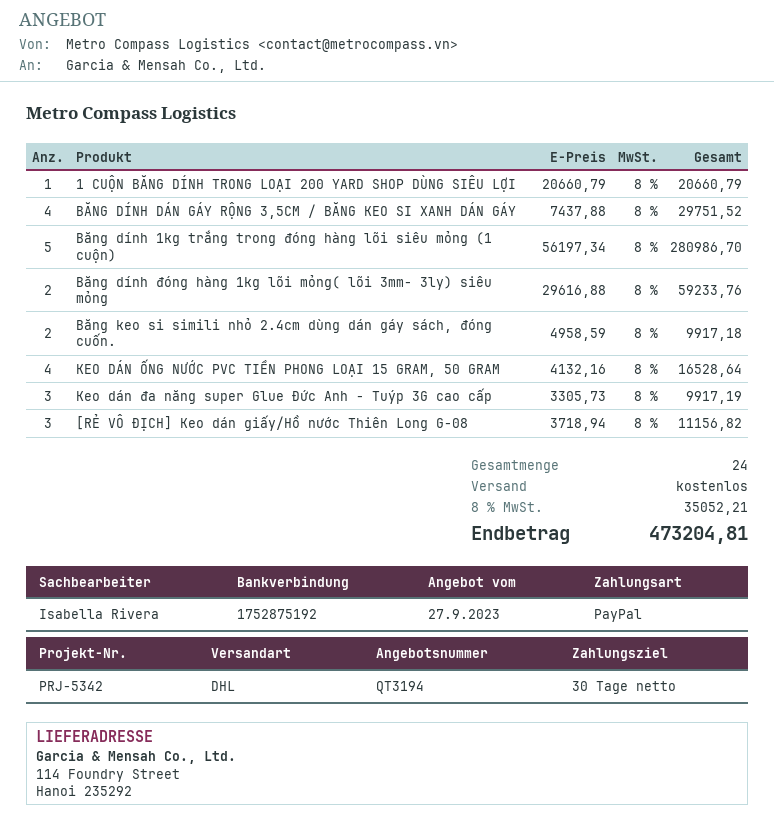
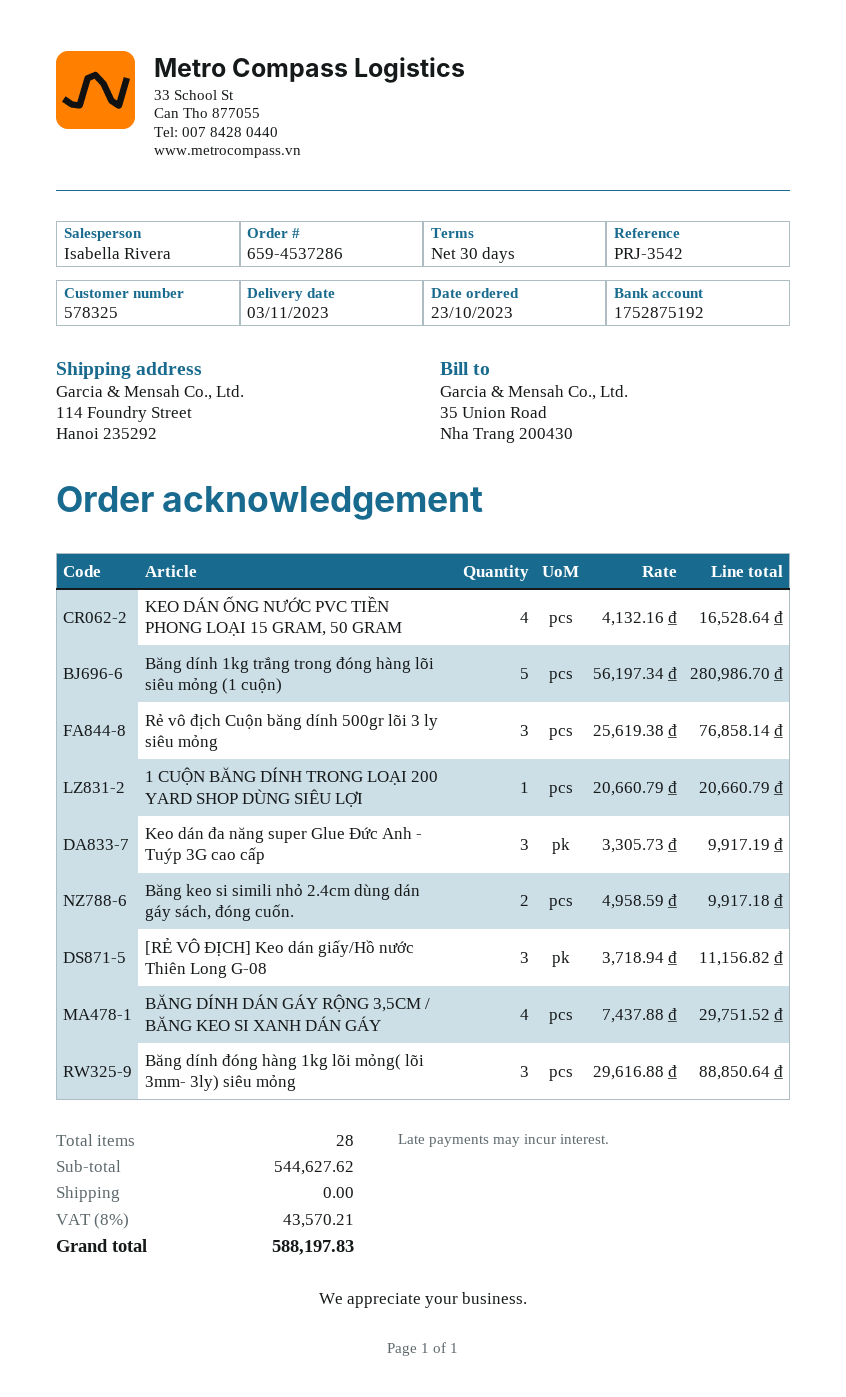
reference: PRJ-5342 -> PRJ-3542
Băng dính đóng hàng 1kg lõi mỏng( lõi 3mm- 3ly) siêu mỏng: 2 x 29616.88 = 59233.76 -> 3 x 29616.88 = 88850.64
Rẻ vô địch Cuộn băng dính 500gr lõi 3 ly siêu mỏng: none -> 3 x 25619.38 = 76858.14
total quantity: 24 -> 28
tax: 8% = 35052.21 -> 8% = 43570.21
total: 473204.81 -> 588197.83

